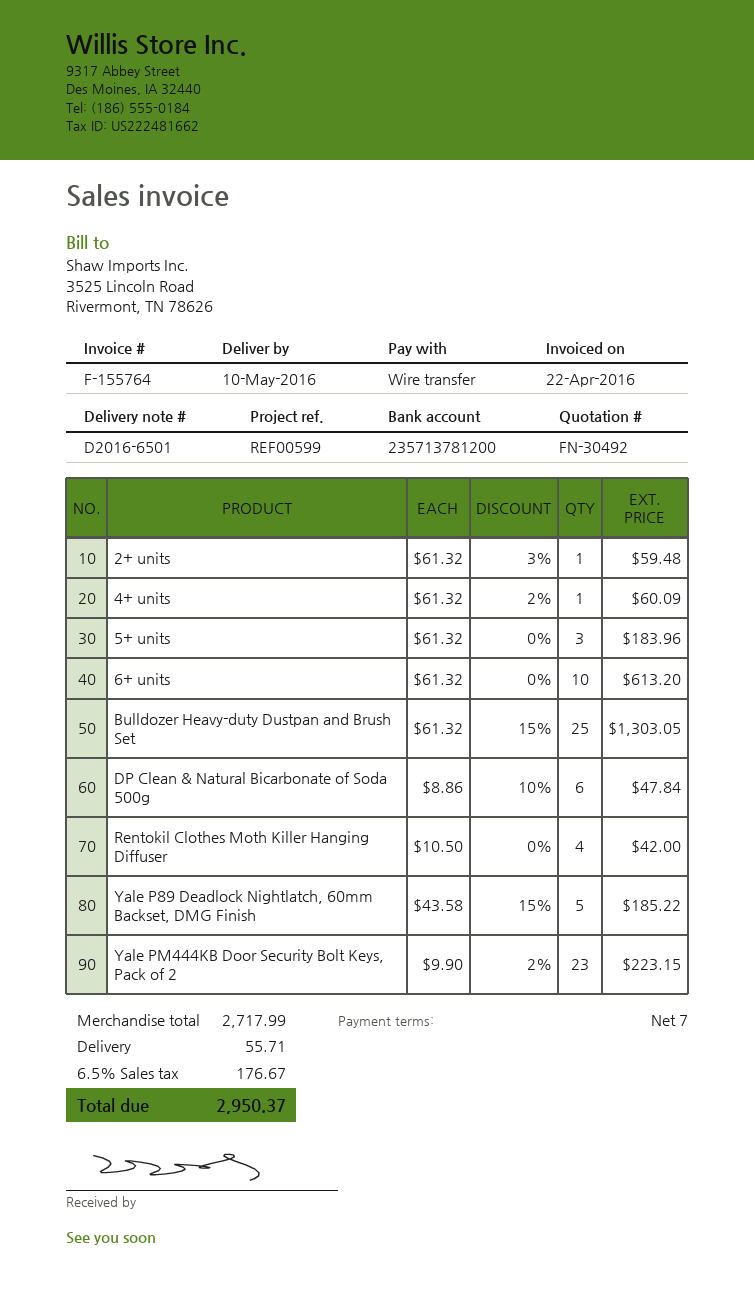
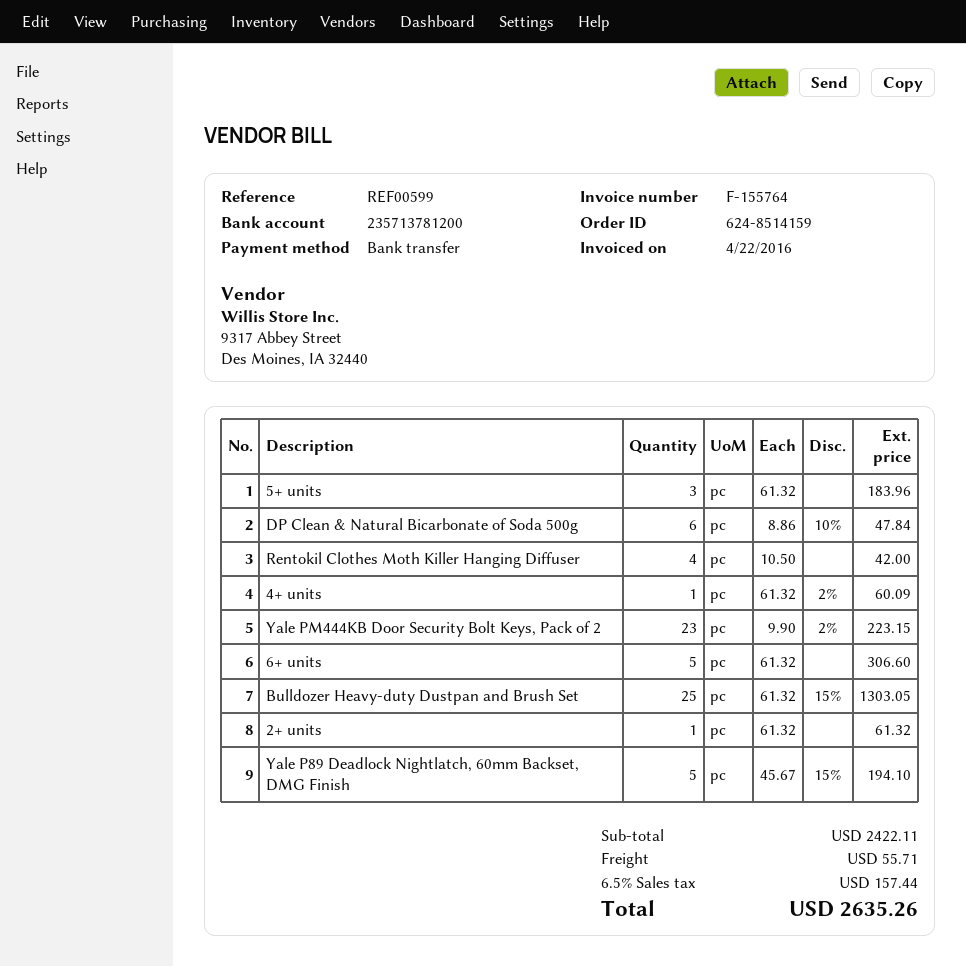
2+ units: 1 x 61.32 - 3% = 59.48 -> 1 x 61.32 = 61.32
6+ units: 10 x 61.32 = 613.20 -> 5 x 61.32 = 306.60
Yale P89 Deadlock Nightlatch, 60mm Backset, DMG Finish: 5 x 43.58 - 15% = 185.22 -> 5 x 45.67 - 15% = 194.10
subtotal: 2717.99 -> 2422.11
tax: 6.5% = 176.67 -> 6.5% = 157.44
total: 2950.37 -> 2635.26

